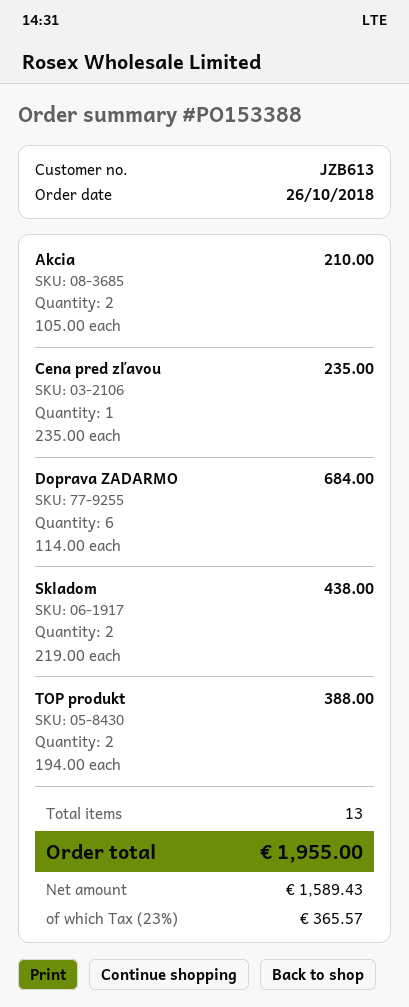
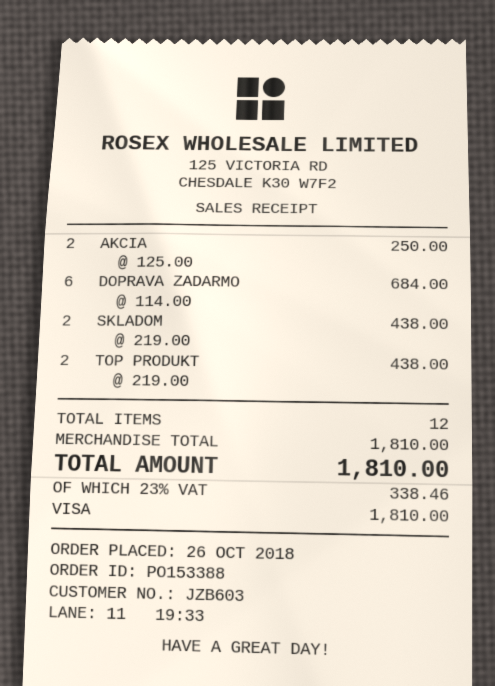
customer number: JZB613 -> JZB603
Akcia: 2 x 105.00 = 210.00 -> 2 x 125.00 = 250.00
Cena pred zľavou: 1 x 235.00 = 235.00 -> none
TOP produkt: 2 x 194.00 = 388.00 -> 2 x 219.00 = 438.00
total quantity: 13 -> 12
tax: 23% = 365.57 -> 23% = 338.46
total: 1955.00 -> 1810.00

